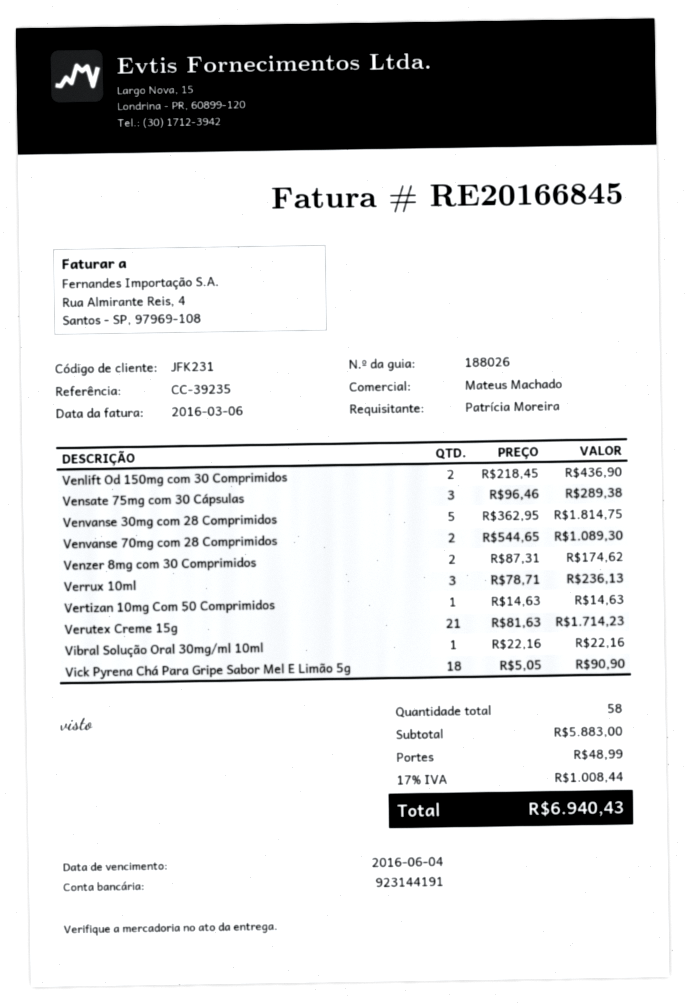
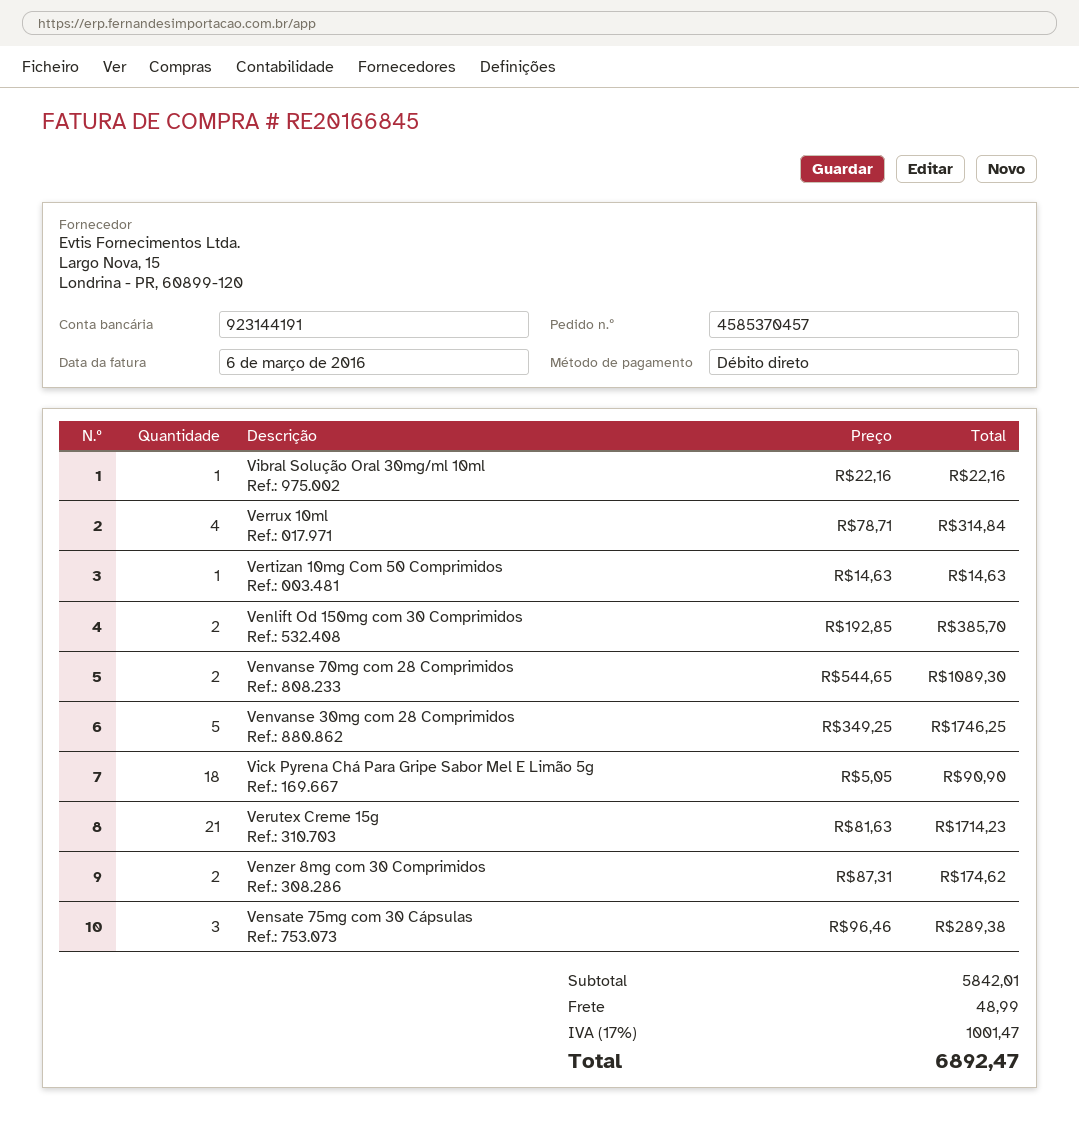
Venlift Od 150mg com 30 Comprimidos: 2 x 218.45 = 436.90 -> 2 x 192.85 = 385.70
Venvanse 30mg com 28 Comprimidos: 5 x 362.95 = 1814.75 -> 5 x 349.25 = 1746.25
Verrux 10ml: 3 x 78.71 = 236.13 -> 4 x 78.71 = 314.84
subtotal: 5883.00 -> 5842.01
tax: 17% = 1008.44 -> 17% = 1001.47
total: 6940.43 -> 6892.47

